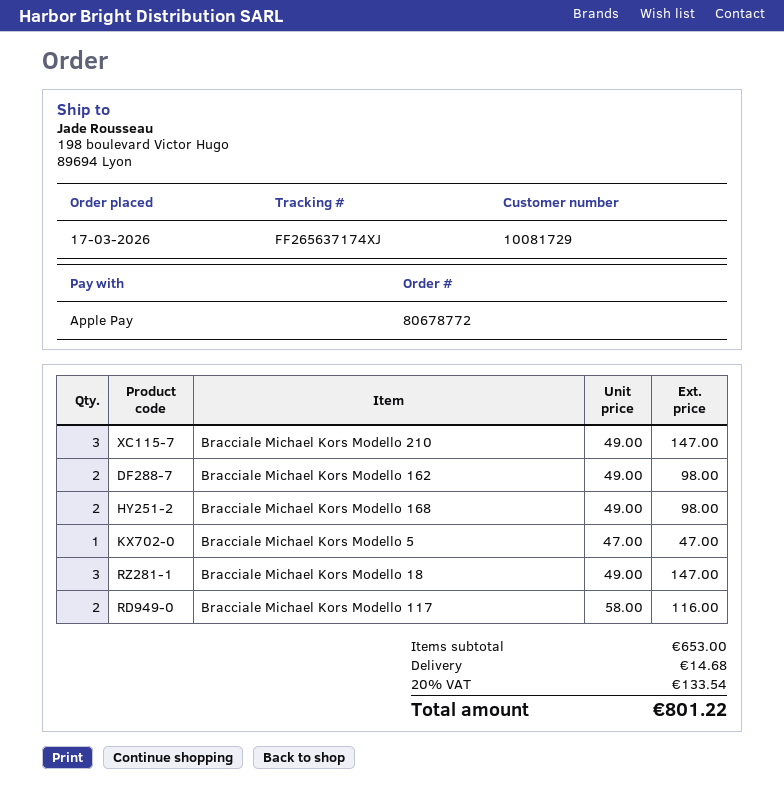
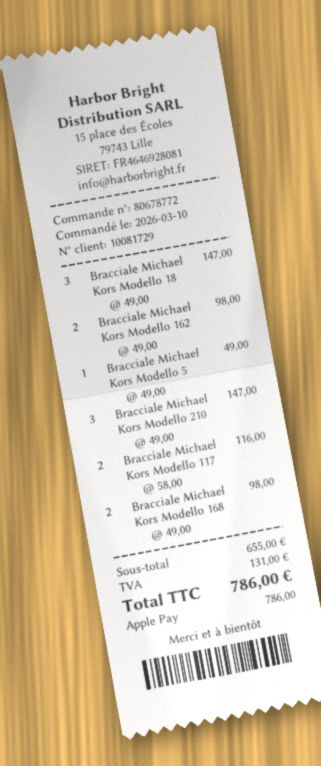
order date: 2026-03-17 -> 2026-03-10
Bracciale Michael Kors Modello 5: 1 x 47.00 = 47.00 -> 1 x 49.00 = 49.00
subtotal: 653.00 -> 655.00
shipping: 14.68 -> none
tax: 133.54 -> 131.00
total: 801.22 -> 786.00

